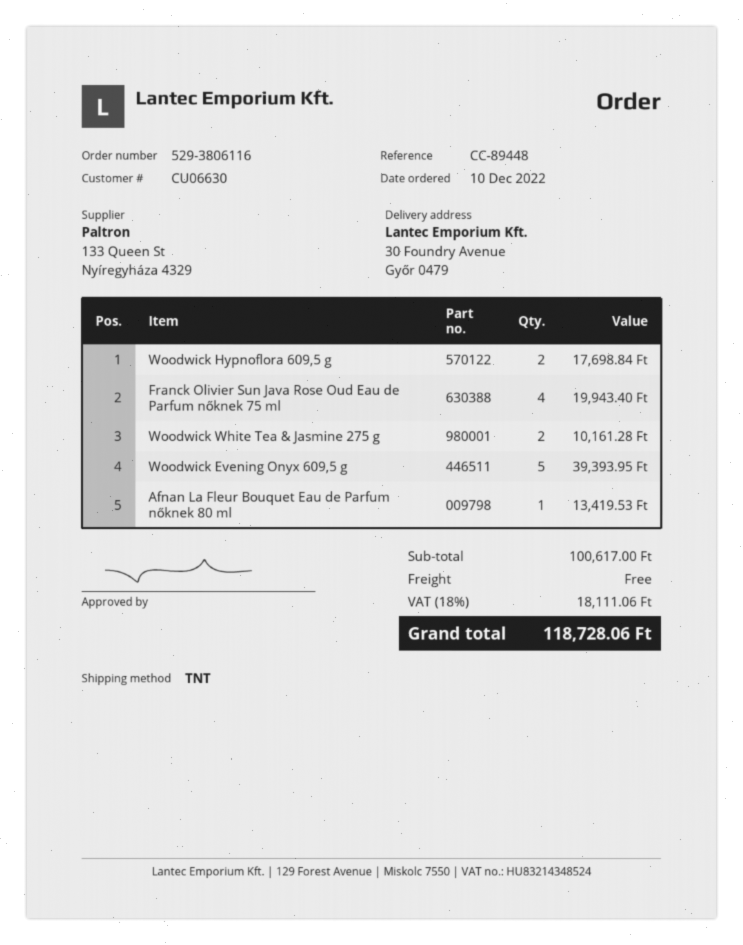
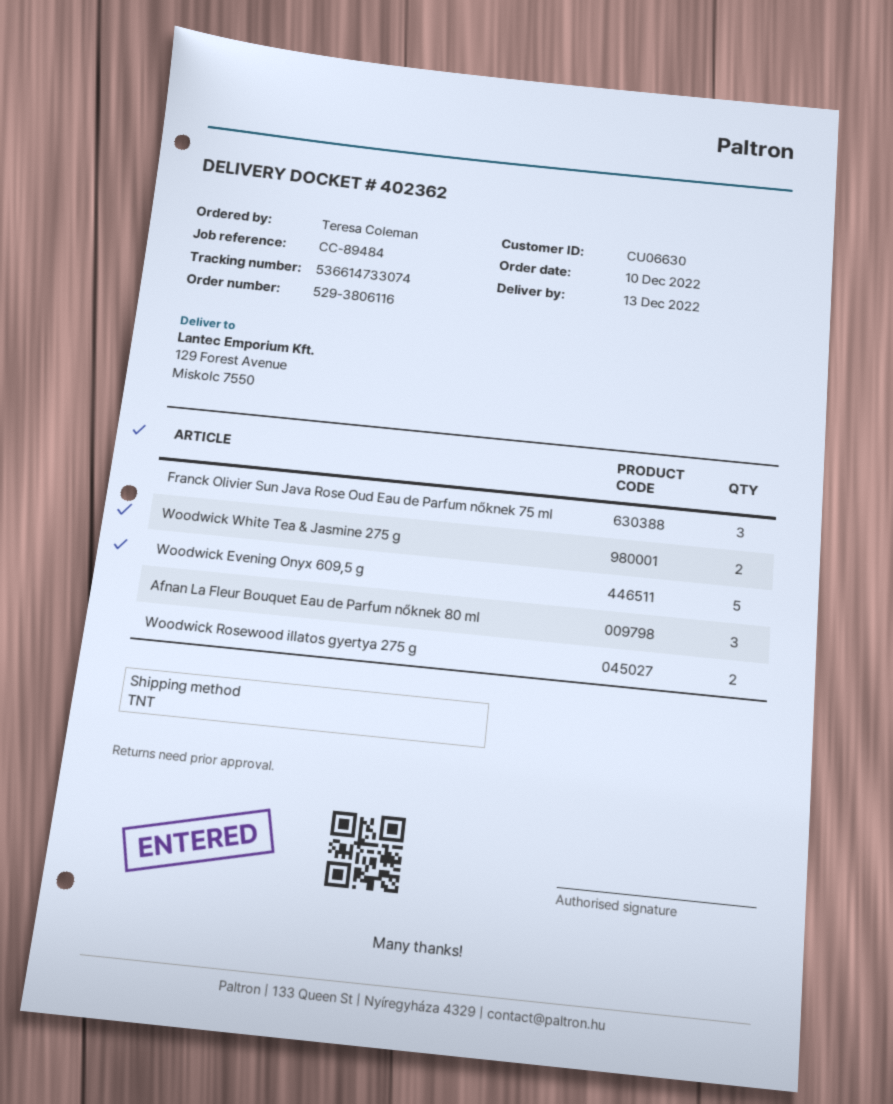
reference: CC-89448 -> CC-89484
ship to: 30 Foundry Avenue, Győr 0479 -> 129 Forest Avenue, Miskolc 7550
Woodwick Hypnoflora 609,5 g: 2 -> none
Franck Olivier Sun Java Rose Oud Eau de Parfum nőknek 75 ml: 4 -> 3
Afnan La Fleur Bouquet Eau de Parfum nőknek 80 ml: 1 -> 3
Woodwick Rosewood illatos gyertya 275 g: none -> 2

